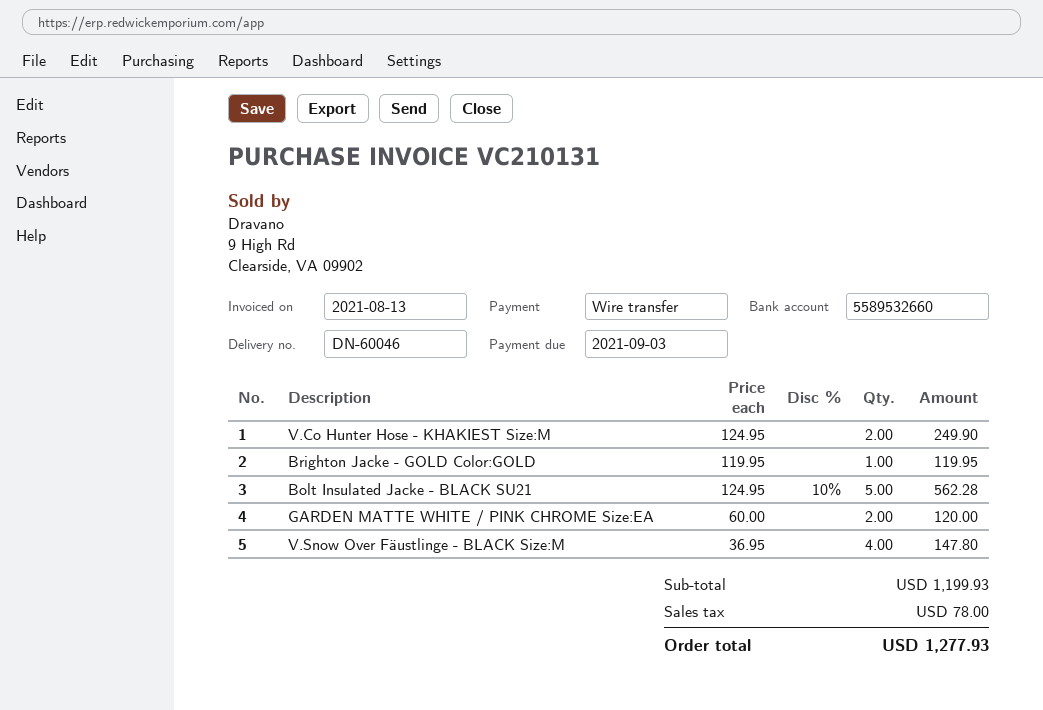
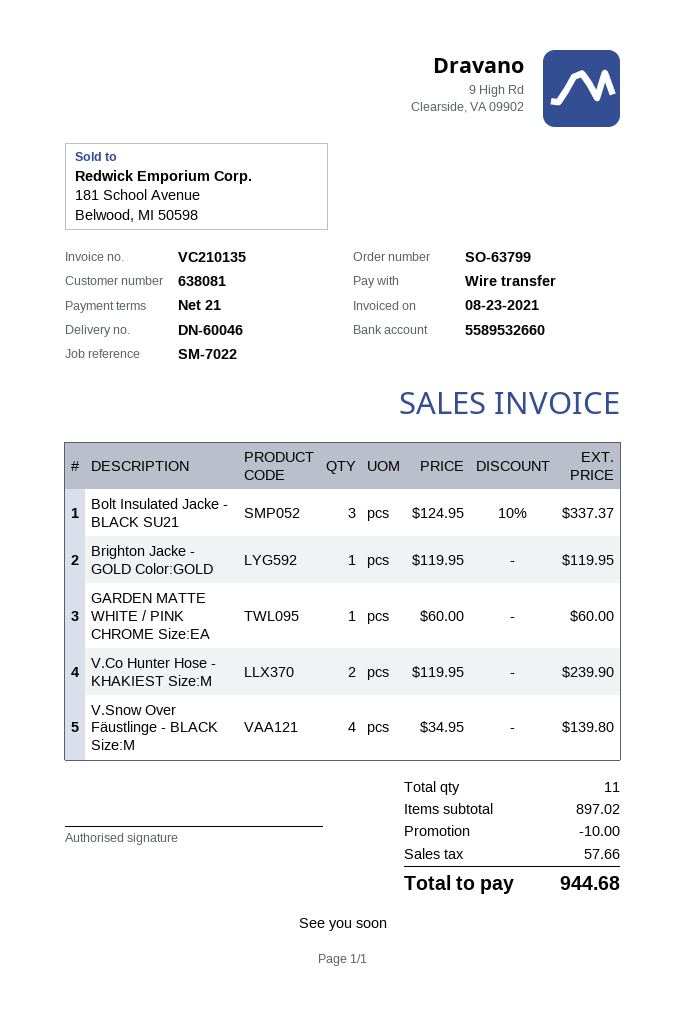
invoice number: VC210131 -> VC210135
invoice date: 2021-08-13 -> 2021-08-23
V.Co Hunter Hose - KHAKIEST Size:M: 2 x 124.95 = 249.90 -> 2 x 119.95 = 239.90
Bolt Insulated Jacke - BLACK SU21: 5 x 124.95 - 10% = 562.28 -> 3 x 124.95 - 10% = 337.37
GARDEN MATTE WHITE / PINK CHROME Size:EA: 2 x 60.00 = 120.00 -> 1 x 60.00 = 60.00
V.Snow Over Fäustlinge - BLACK Size:M: 4 x 36.95 = 147.80 -> 4 x 34.95 = 139.80
subtotal: 1199.93 -> 897.02
discount: none -> 10.00
tax: 78.00 -> 57.66
total: 1277.93 -> 944.68

